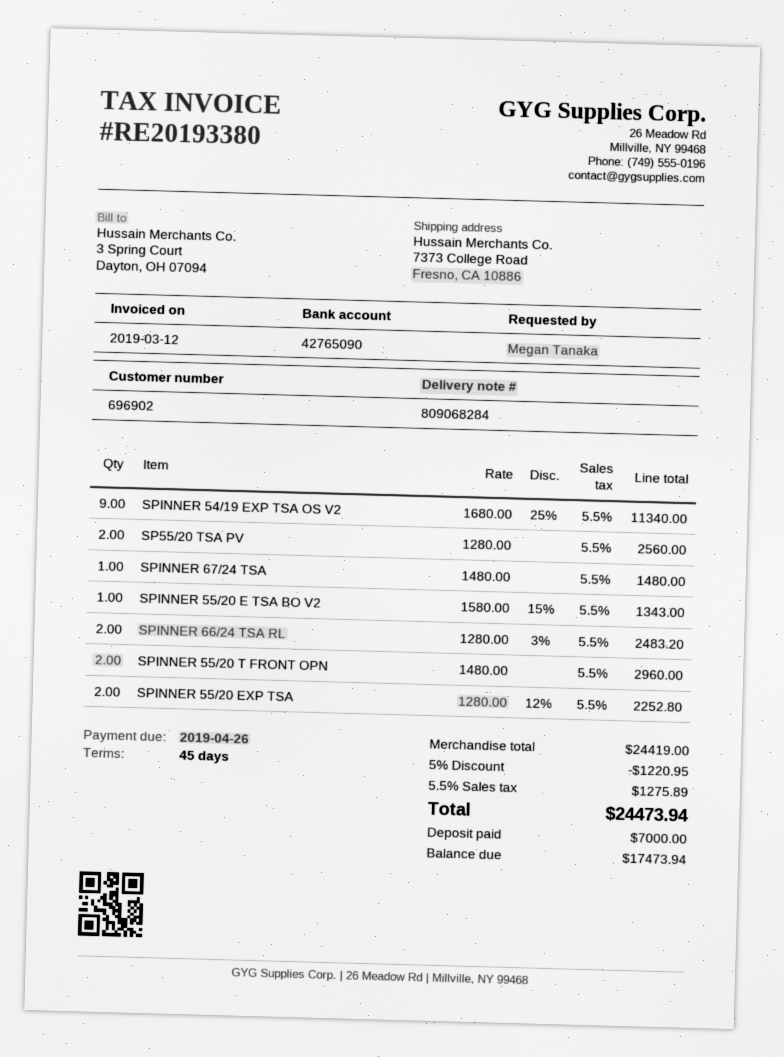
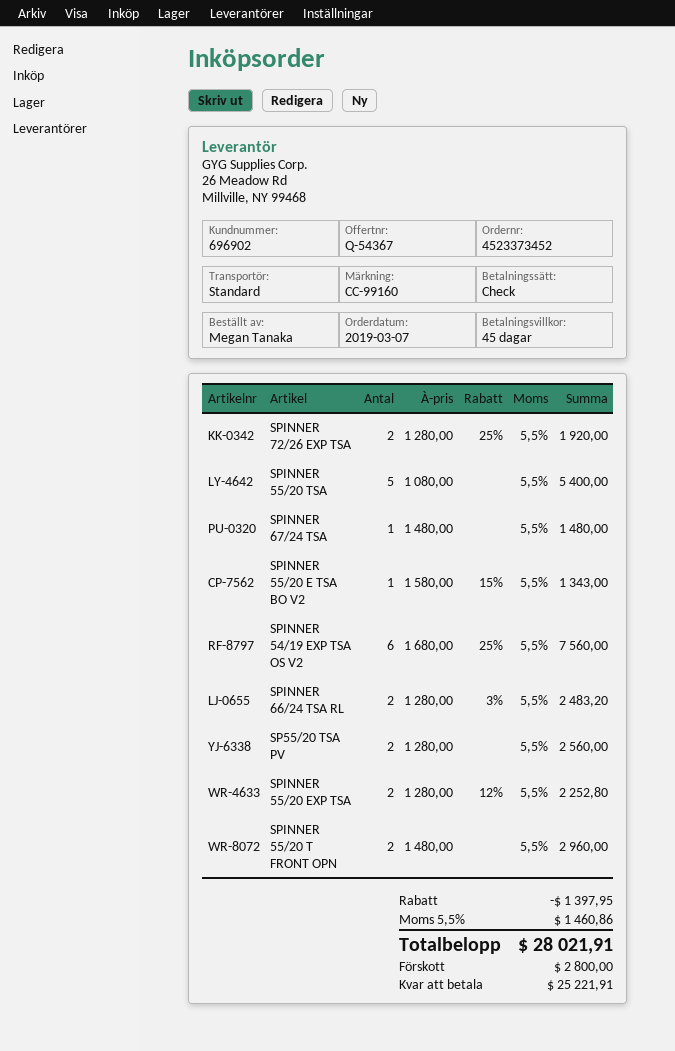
SPINNER 54/19 EXP TSA OS V2: 9 x 1680.00 - 25% = 11340.00 -> 6 x 1680.00 - 25% = 7560.00
SPINNER 72/26 EXP TSA: none -> 2 x 1280.00 - 25% = 1920.00
SPINNER 55/20 TSA: none -> 5 x 1080.00 = 5400.00
discount: 1220.95 -> 1397.95
tax: 5.5% = 1275.89 -> 5.5% = 1460.86
total: 24473.94 -> 28021.91
deposit: 7000.00 -> 2800.00
balance: 17473.94 -> 25221.91

